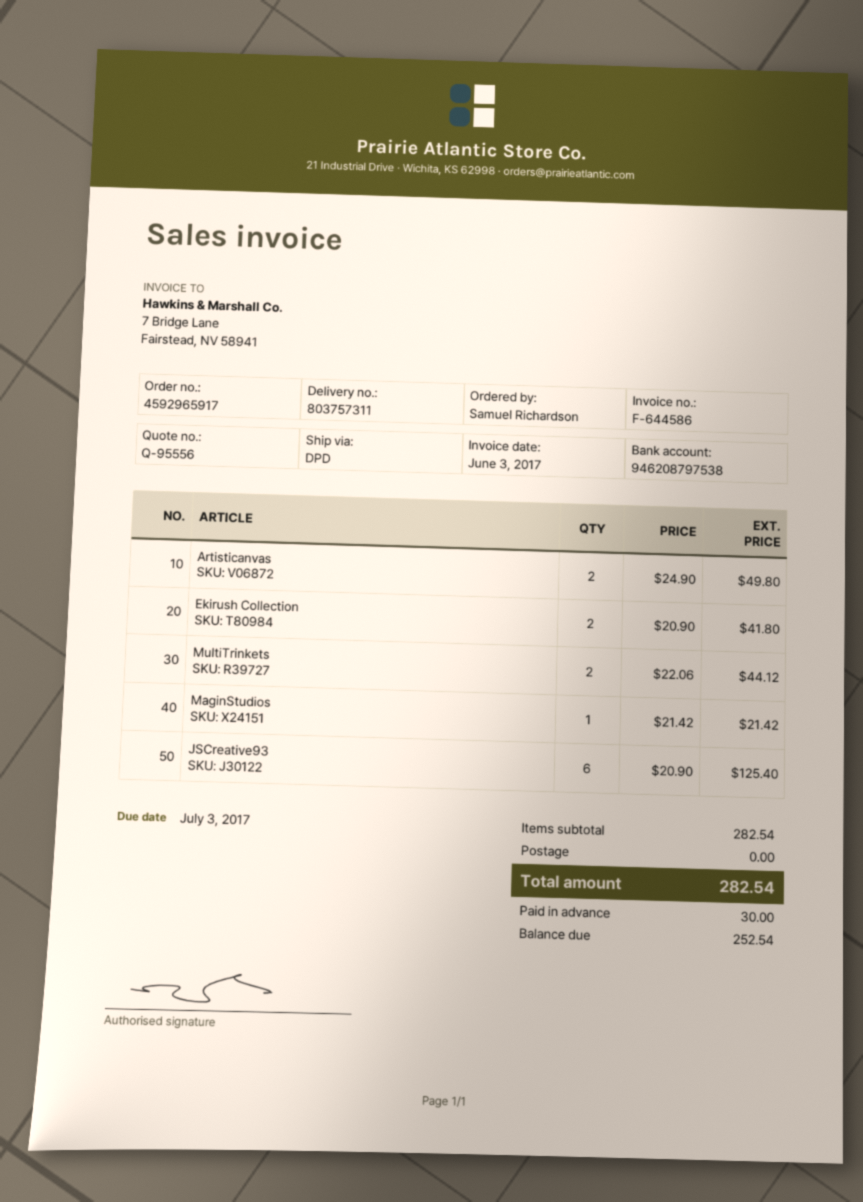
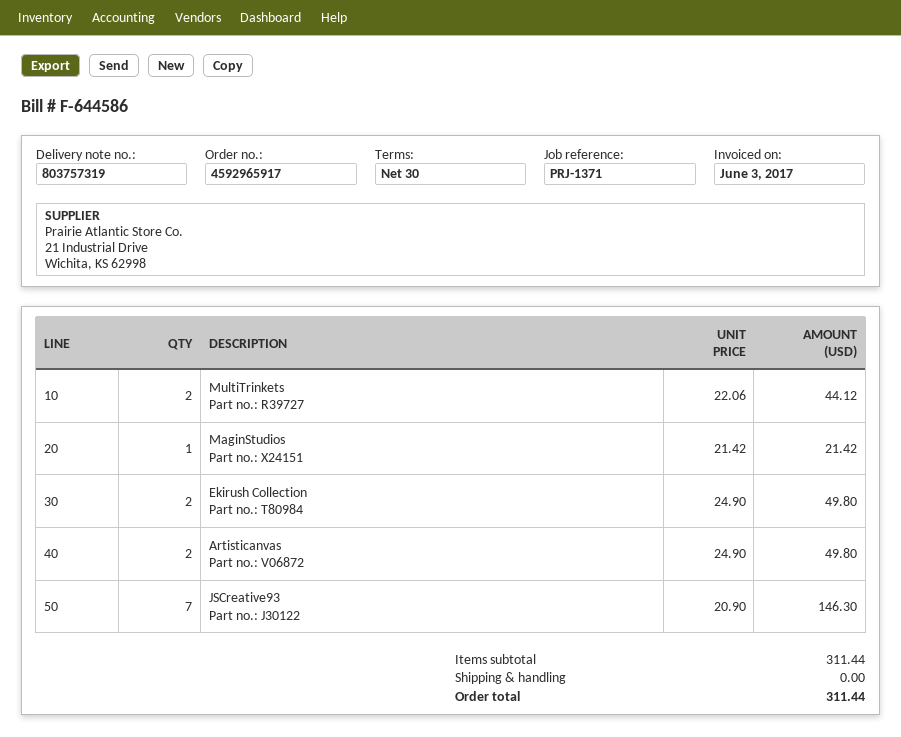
delivery note number: 803757311 -> 803757319
Ekirush Collection: 2 x 20.90 = 41.80 -> 2 x 24.90 = 49.80
JSCreative93: 6 x 20.90 = 125.40 -> 7 x 20.90 = 146.30
subtotal: 282.54 -> 311.44
total: 282.54 -> 311.44

